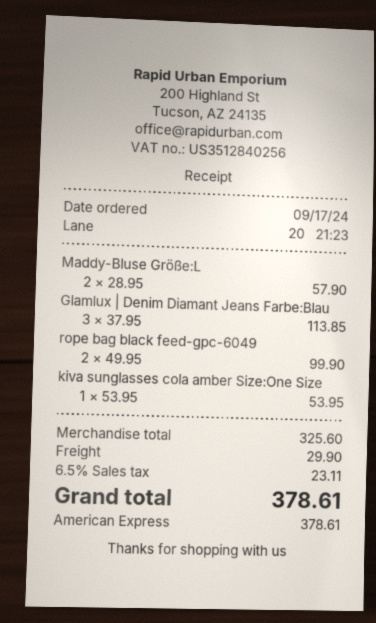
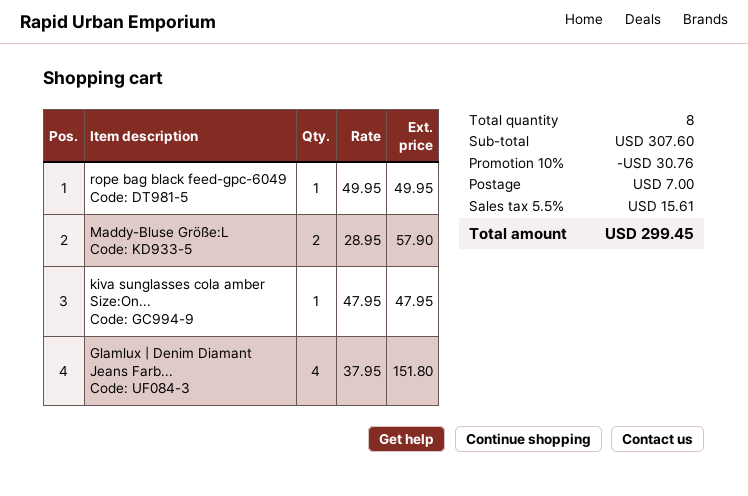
Glamlux | Denim Diamant Jeans Farbe:Blau: 3 x 37.95 = 113.85 -> 4 x 37.95 = 151.80
rope bag black feed-gpc-6049: 2 x 49.95 = 99.90 -> 1 x 49.95 = 49.95
kiva sunglasses cola amber Size:One Size: 1 x 53.95 = 53.95 -> 1 x 47.95 = 47.95
subtotal: 325.60 -> 307.60
discount: none -> 10% = 30.76
shipping: 29.90 -> 7.00
tax: 6.5% = 23.11 -> 5.5% = 15.61
total: 378.61 -> 299.45

